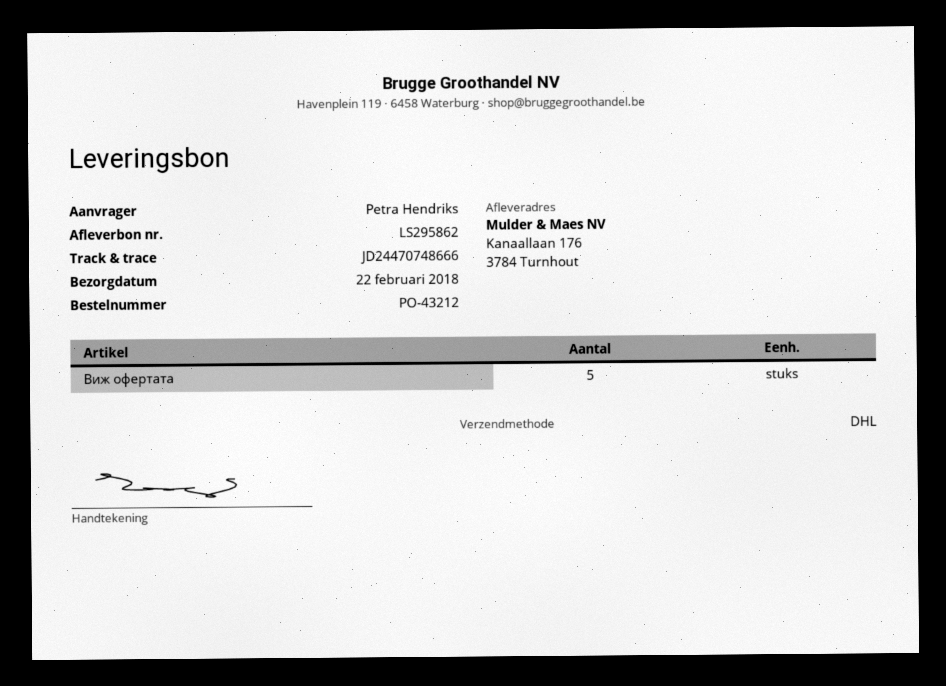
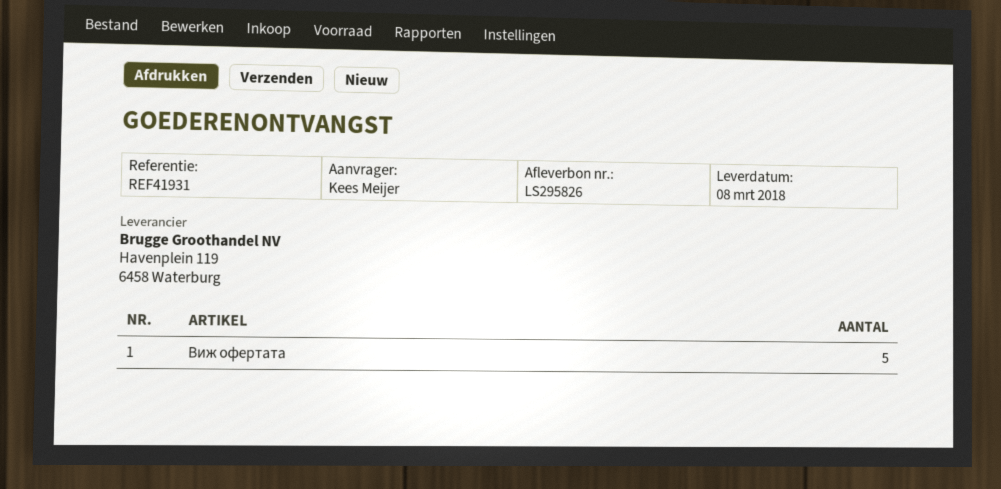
delivery note number: LS295862 -> LS295826
delivery date: 2018-02-22 -> 2018-03-08
ordered by: Petra Hendriks -> Kees Meijer

